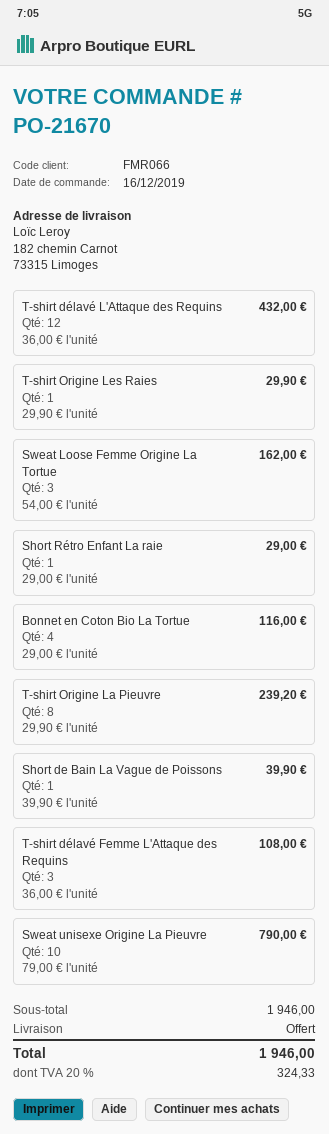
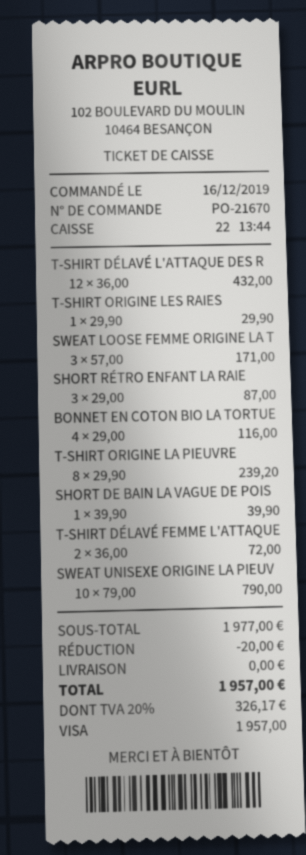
Sweat Loose Femme Origine La Tortue: 3 x 54.00 = 162.00 -> 3 x 57.00 = 171.00
Short Rétro Enfant La raie: 1 x 29.00 = 29.00 -> 3 x 29.00 = 87.00
T-shirt délavé Femme L'Attaque des Requins: 3 x 36.00 = 108.00 -> 2 x 36.00 = 72.00
subtotal: 1946.00 -> 1977.00
discount: none -> 20.00
tax: 20% = 324.33 -> 20% = 326.17
total: 1946.00 -> 1957.00

